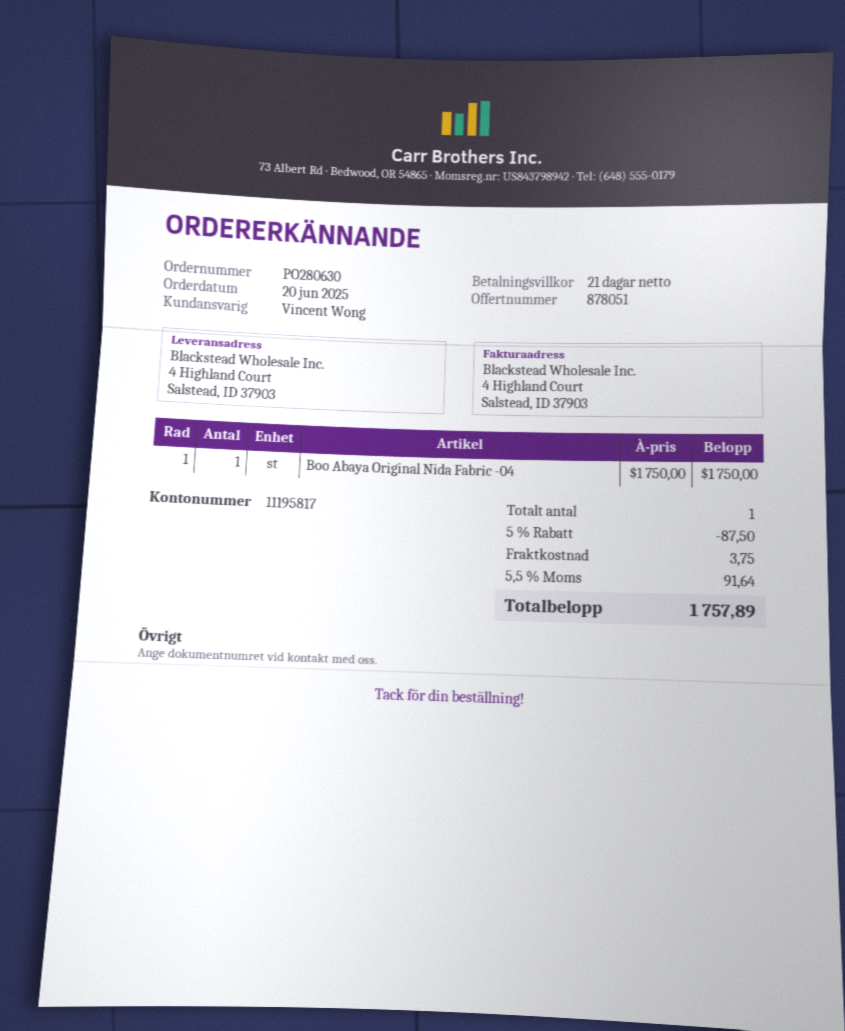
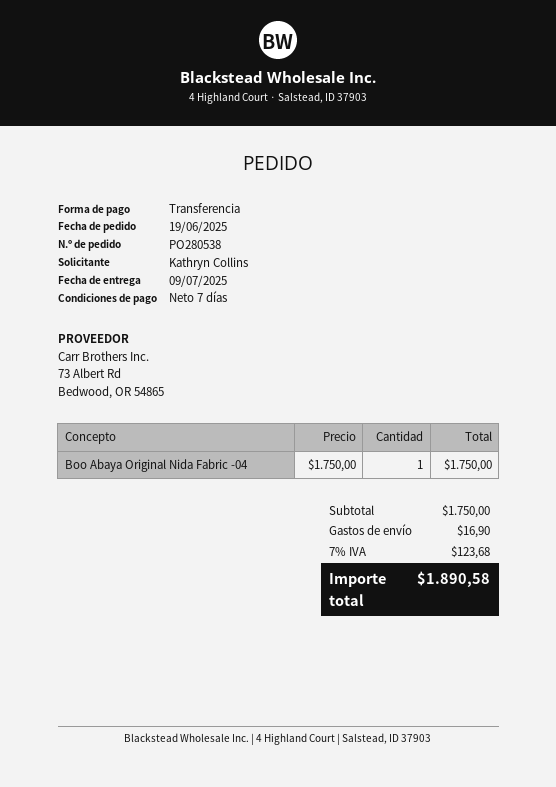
order number: PO280630 -> PO280538
order date: 2025-06-20 -> 2025-06-19
payment terms: 21 days -> 7 days
discount: 5% = 87.50 -> none
shipping: 3.75 -> 16.90
tax: 5.5% = 91.64 -> 7% = 123.68
total: 1757.89 -> 1890.58

